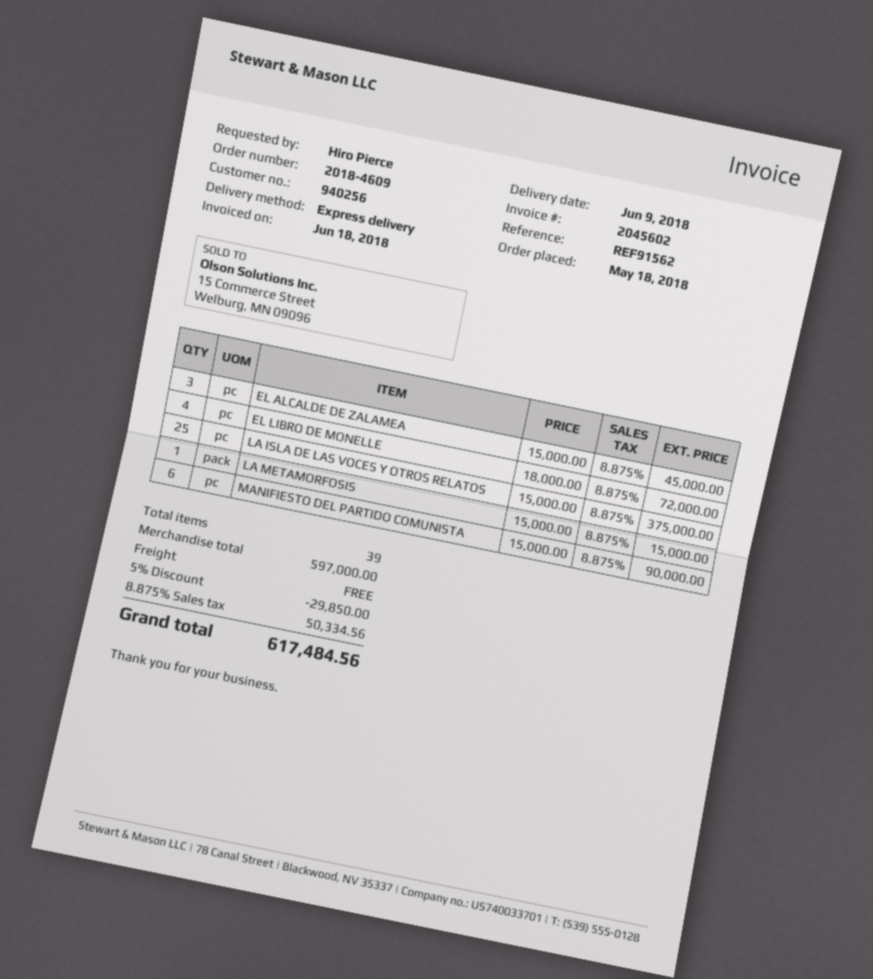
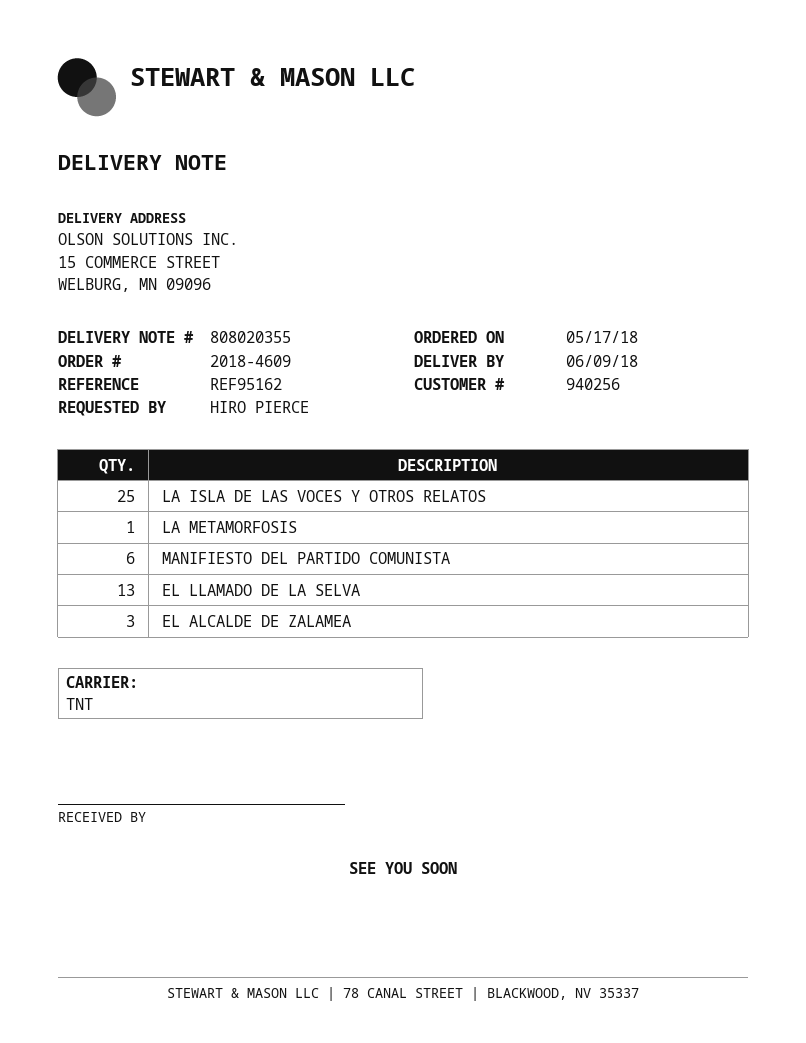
order date: 2018-05-18 -> 2018-05-17
reference: REF91562 -> REF95162
shipping method: express -> TNT
EL LIBRO DE MONELLE: 4 -> none
EL LLAMADO DE LA SELVA: none -> 13

